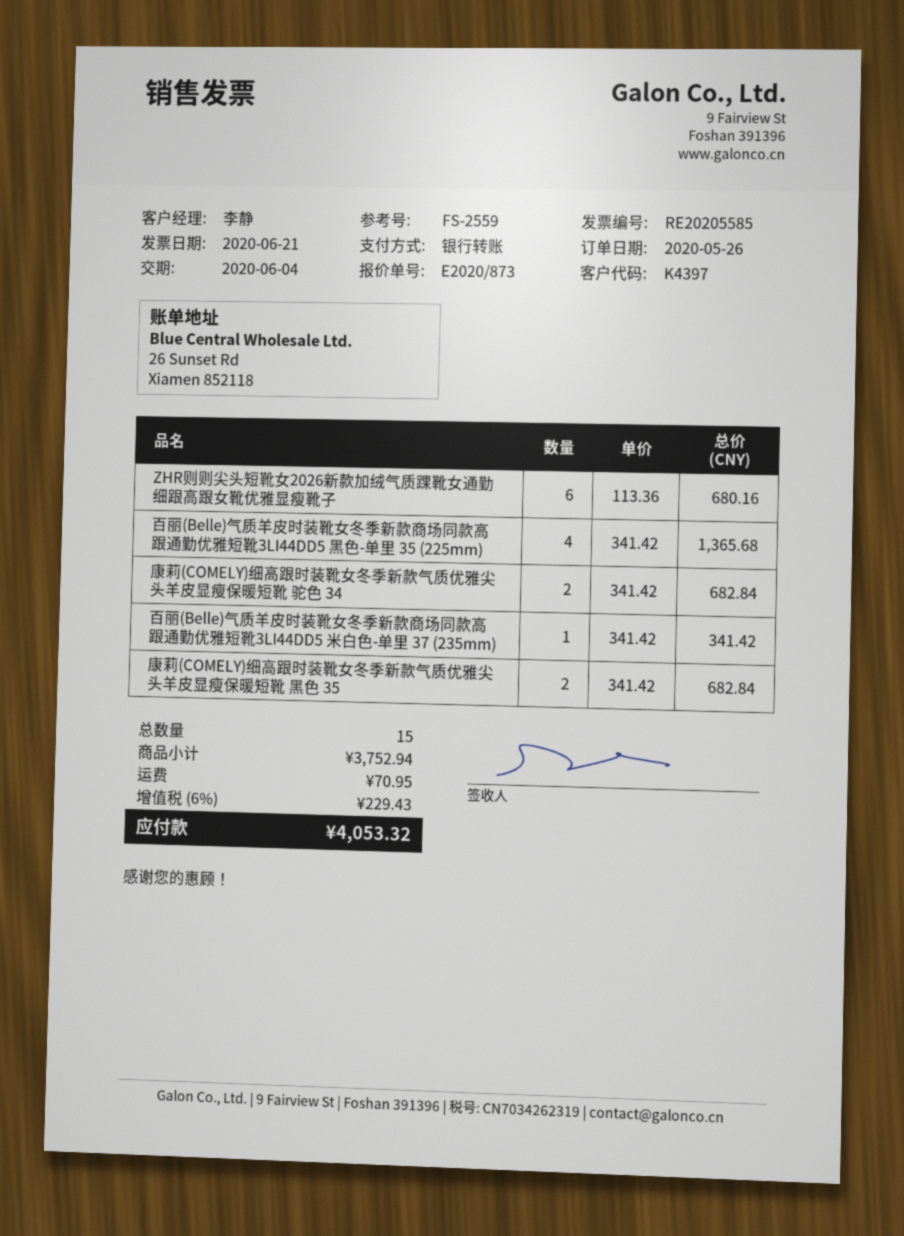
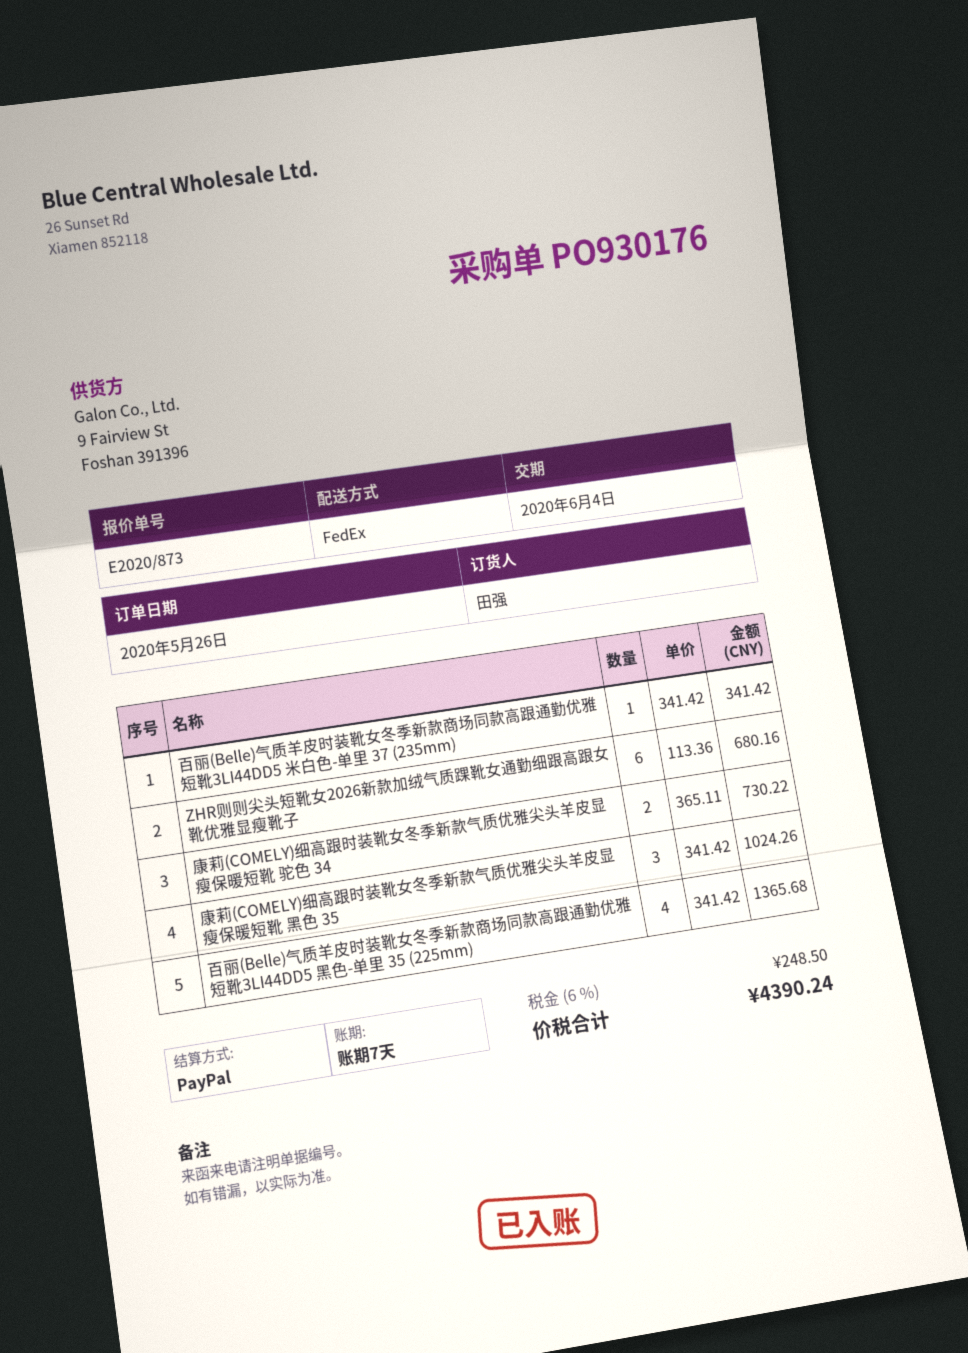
payment method: bank transfer -> PayPal
康莉(COMELY)细高跟时装靴女冬季新款气质优雅尖头羊皮显瘦保暖短靴 驼色 34: 2 x 341.42 = 682.84 -> 2 x 365.11 = 730.22
康莉(COMELY)细高跟时装靴女冬季新款气质优雅尖头羊皮显瘦保暖短靴 黑色 35: 2 x 341.42 = 682.84 -> 3 x 341.42 = 1024.26
shipping: 70.95 -> none
tax: 6% = 229.43 -> 6% = 248.50
total: 4053.32 -> 4390.24

